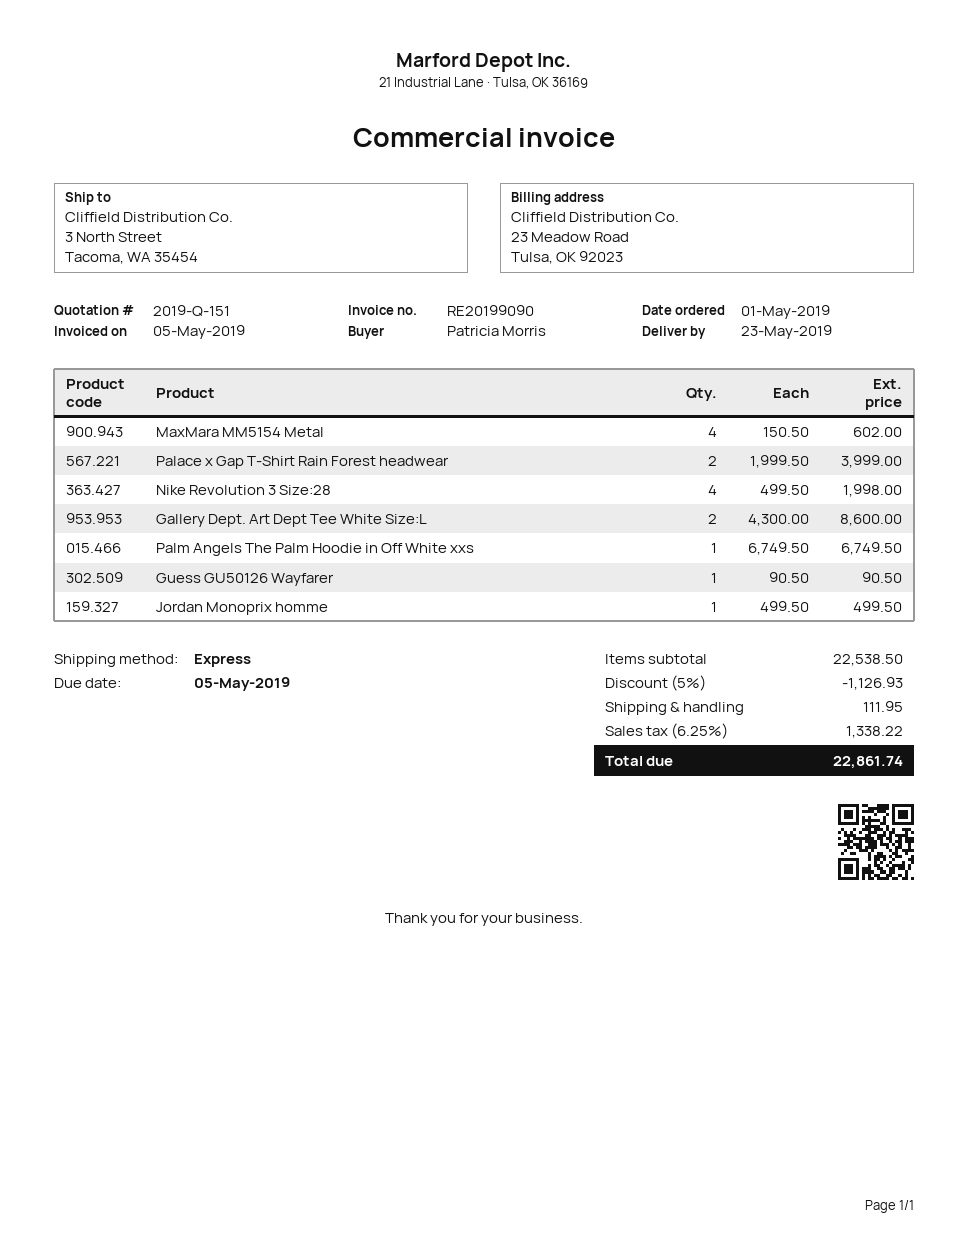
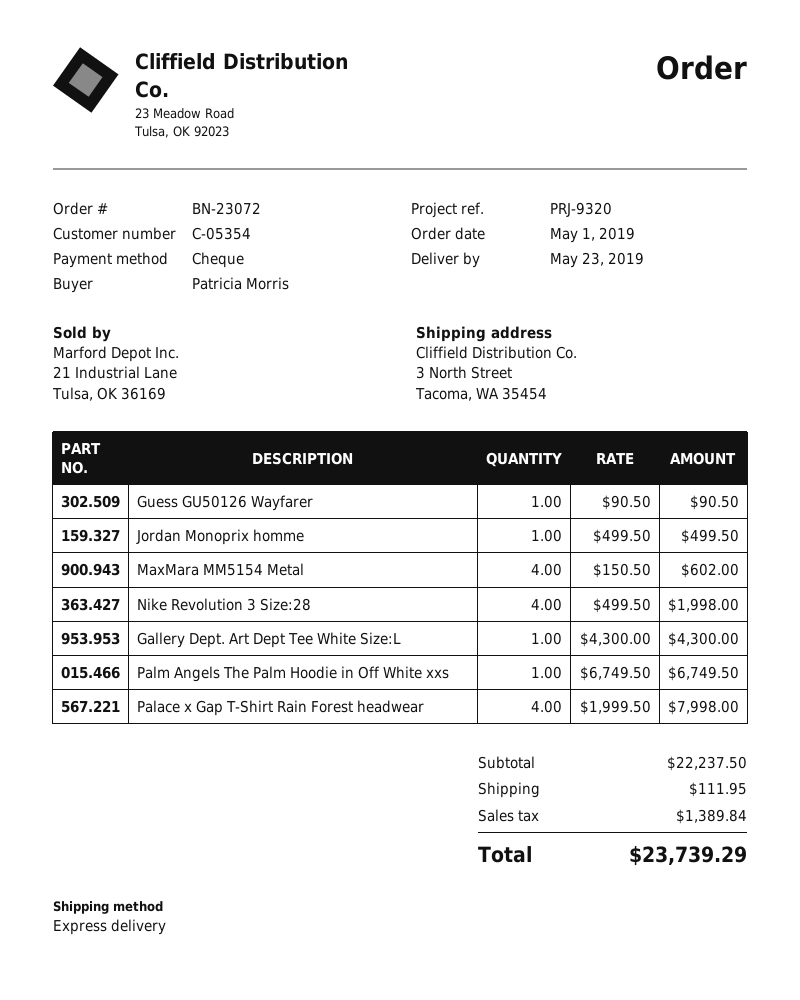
Palace x Gap T-Shirt Rain Forest headwear: 2 x 1999.50 = 3999.00 -> 4 x 1999.50 = 7998.00
Gallery Dept. Art Dept Tee White Size:L: 2 x 4300.00 = 8600.00 -> 1 x 4300.00 = 4300.00
subtotal: 22538.50 -> 22237.50
discount: 5% = 1126.93 -> none
tax: 1338.22 -> 1389.84
total: 22861.74 -> 23739.29

